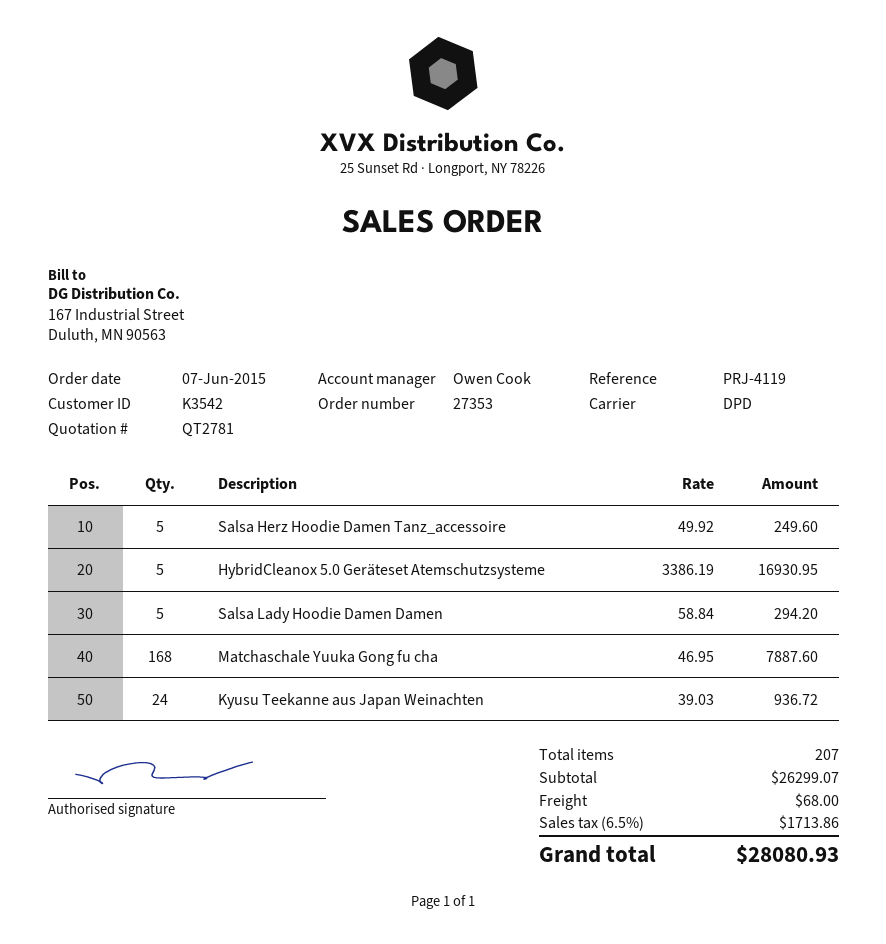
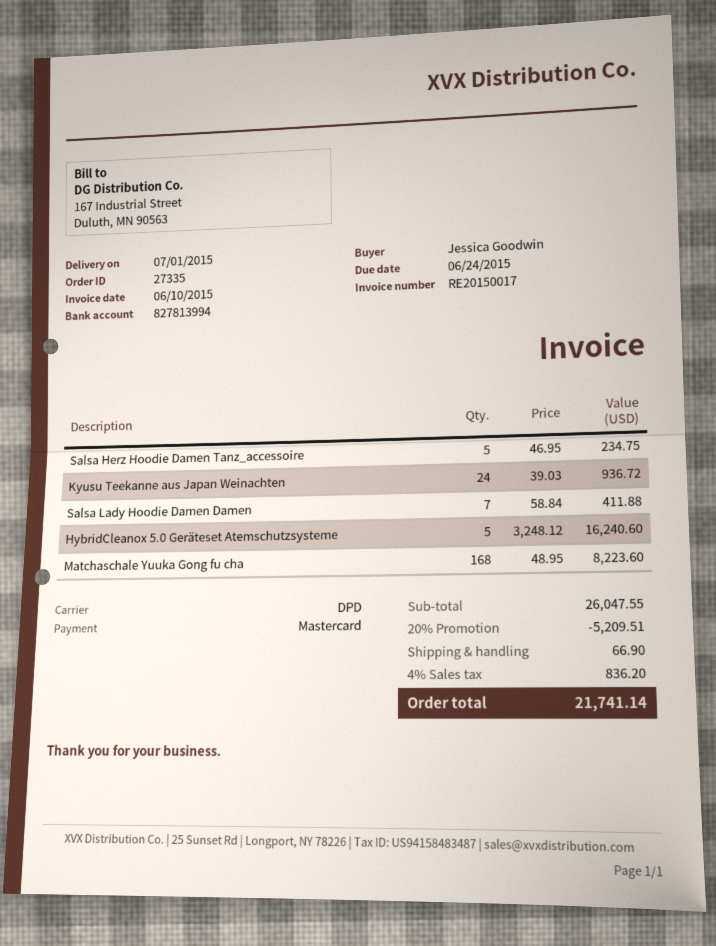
order number: 27353 -> 27335
Salsa Herz Hoodie Damen Tanz_accessoire: 5 x 49.92 = 249.60 -> 5 x 46.95 = 234.75
HybridCleanox 5.0 Geräteset Atemschutzsysteme: 5 x 3386.19 = 16930.95 -> 5 x 3248.12 = 16240.60
Salsa Lady Hoodie Damen Damen: 5 x 58.84 = 294.20 -> 7 x 58.84 = 411.88
Matchaschale Yuuka Gong fu cha: 168 x 46.95 = 7887.60 -> 168 x 48.95 = 8223.60
subtotal: 26299.07 -> 26047.55
discount: none -> 20% = 5209.51
shipping: 68.00 -> 66.90
tax: 6.5% = 1713.86 -> 4% = 836.20
total: 28080.93 -> 21741.14

